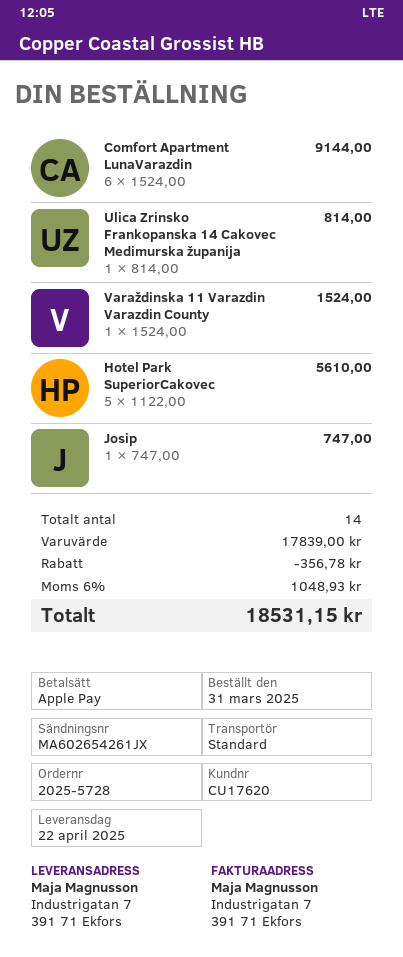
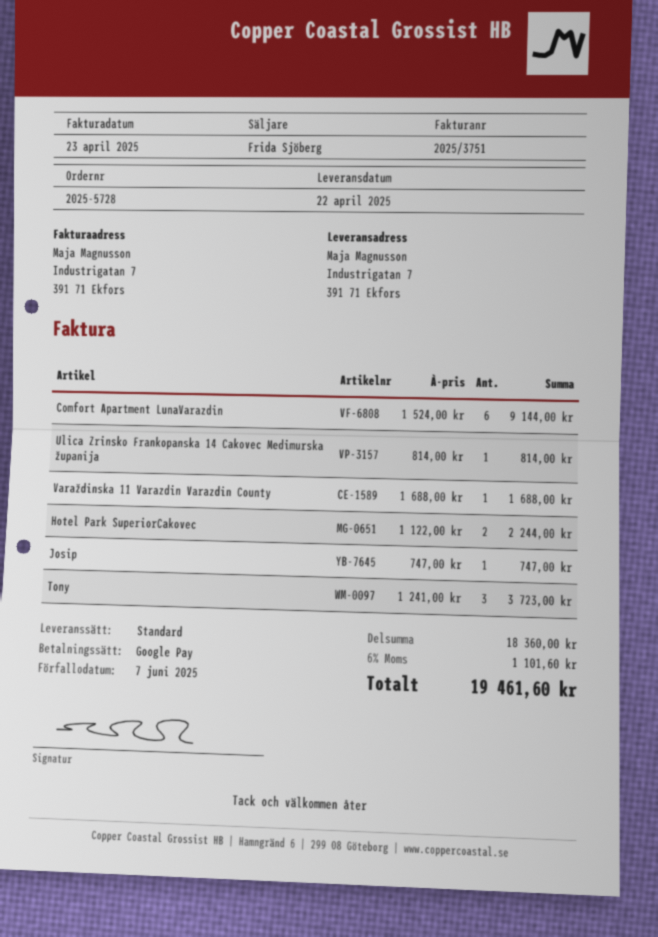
payment method: Apple Pay -> Google Pay
Varaždinska 11 Varazdin Varazdin County: 1 x 1524.00 = 1524.00 -> 1 x 1688.00 = 1688.00
Hotel Park SuperiorCakovec: 5 x 1122.00 = 5610.00 -> 2 x 1122.00 = 2244.00
Tony: none -> 3 x 1241.00 = 3723.00
subtotal: 17839.00 -> 18360.00
discount: 356.78 -> none
tax: 6% = 1048.93 -> 6% = 1101.60
total: 18531.15 -> 19461.60

